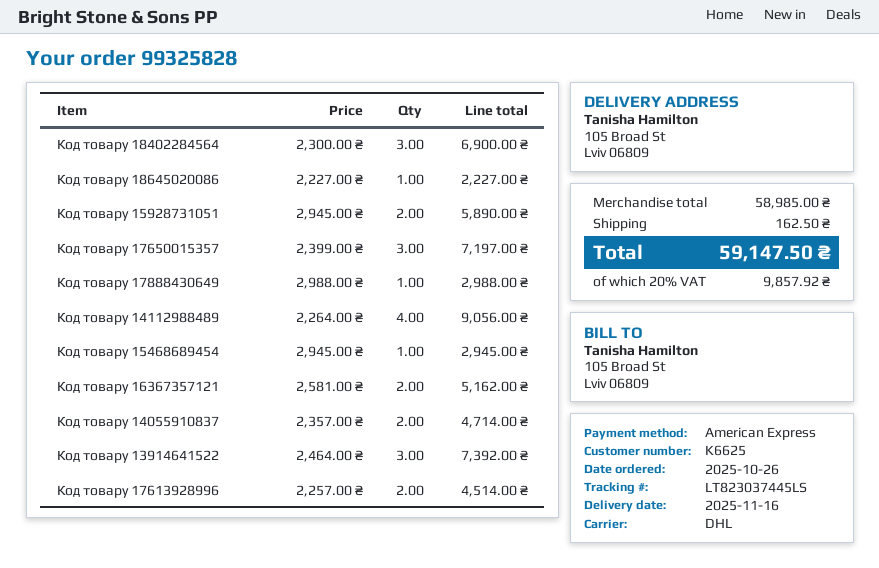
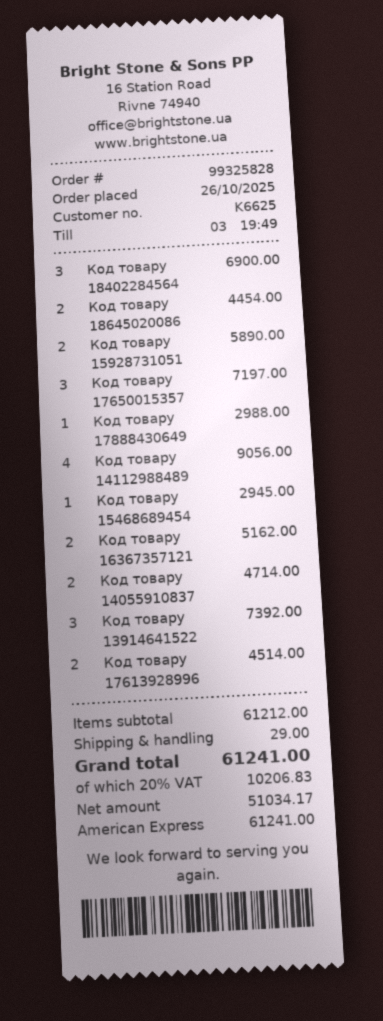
Код товару 18645020086: 1 for 2227.00 -> 2 for 4454.00
subtotal: 58985.00 -> 61212.00
shipping: 162.50 -> 29.00
tax: 20% = 9857.92 -> 20% = 10206.83
total: 59147.50 -> 61241.00

